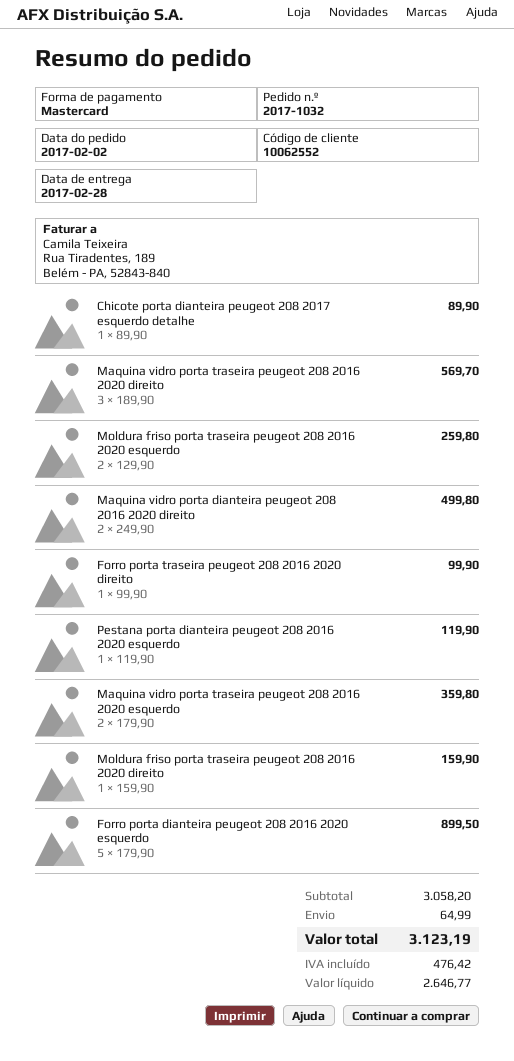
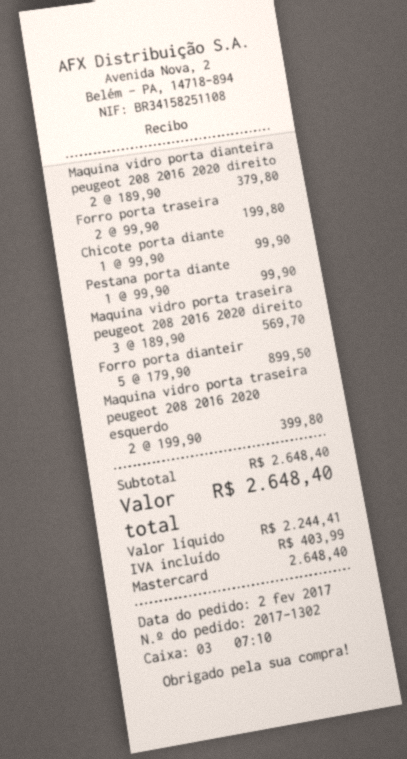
order number: 2017-1032 -> 2017-1302
Chicote porta dianteira peugeot 208 2017 esquerdo detalhe: 1 x 89.90 = 89.90 -> 1 x 99.90 = 99.90
Moldura friso porta traseira peugeot 208 2016 2020 esquerdo: 2 x 129.90 = 259.80 -> none
Maquina vidro porta dianteira peugeot 208 2016 2020 direito: 2 x 249.90 = 499.80 -> 2 x 189.90 = 379.80
Forro porta traseira peugeot 208 2016 2020 direito: 1 x 99.90 = 99.90 -> 2 x 99.90 = 199.80
Pestana porta dianteira peugeot 208 2016 2020 esquerdo: 1 x 119.90 = 119.90 -> 1 x 99.90 = 99.90
Maquina vidro porta traseira peugeot 208 2016 2020 esquerdo: 2 x 179.90 = 359.80 -> 2 x 199.90 = 399.80
Moldura friso porta traseira peugeot 208 2016 2020 direito: 1 x 159.90 = 159.90 -> none
subtotal: 3058.20 -> 2648.40
shipping: 64.99 -> none
net: 2646.77 -> 2244.41
tax: 476.42 -> 403.99
total: 3123.19 -> 2648.40

